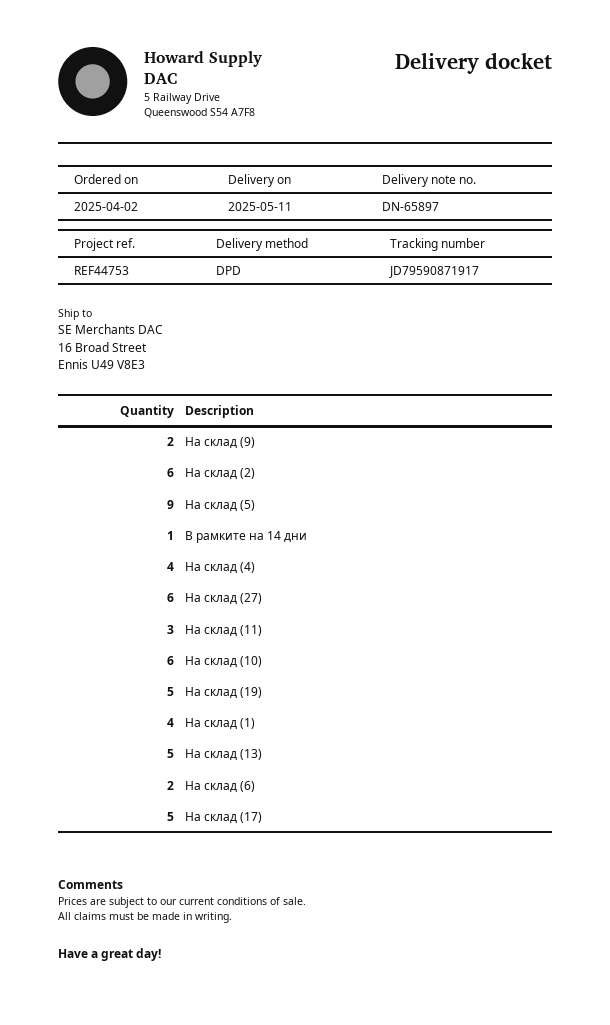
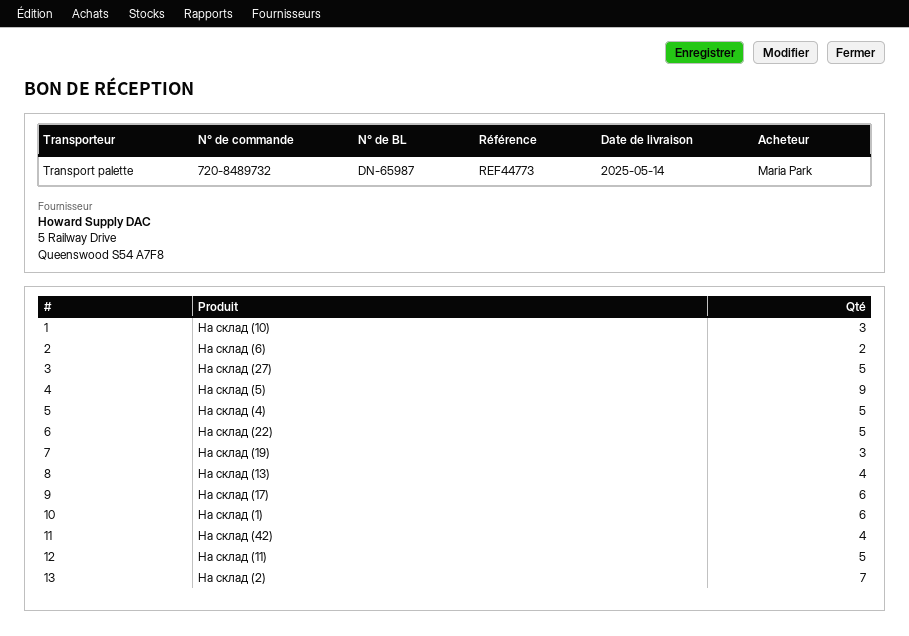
delivery note number: DN-65897 -> DN-65987
delivery date: 2025-05-11 -> 2025-05-14
reference: REF44753 -> REF44773
shipping method: DPD -> pallet freight
На склад (9): 2 -> none
На склад (2): 6 -> 7
В рамките на 14 дни: 1 -> none
На склад (4): 4 -> 5
На склад (27): 6 -> 5
На склад (11): 3 -> 5
На склад (10): 6 -> 3
На склад (19): 5 -> 3
На склад (1): 4 -> 6
На склад (13): 5 -> 4
На склад (17): 5 -> 6
На склад (22): none -> 5
На склад (42): none -> 4

